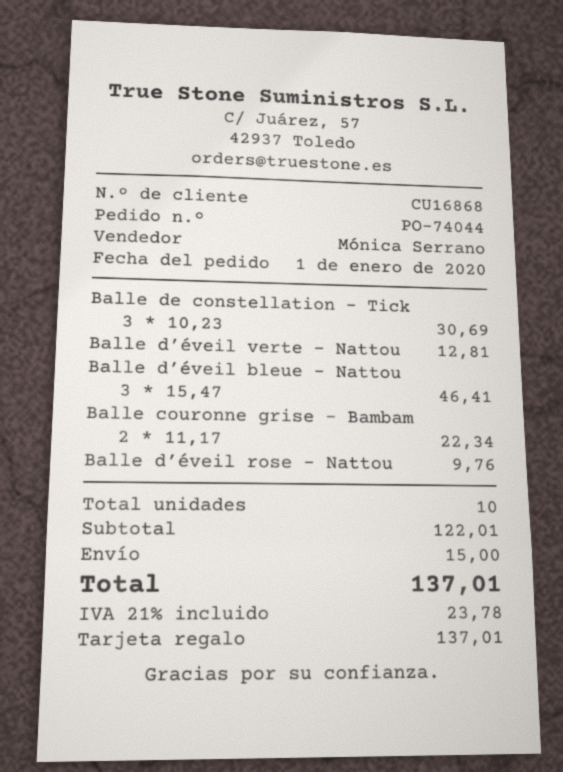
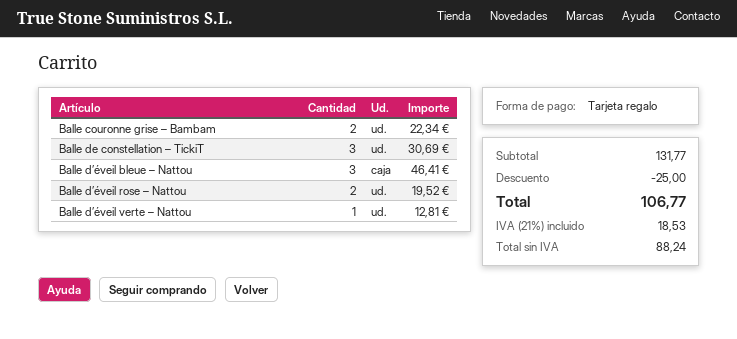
Balle d’éveil rose – Nattou: 1 for 9.76 -> 2 for 19.52
subtotal: 122.01 -> 131.77
discount: none -> 25.00
shipping: 15.00 -> none
tax: 21% = 23.78 -> 21% = 18.53
total: 137.01 -> 106.77

